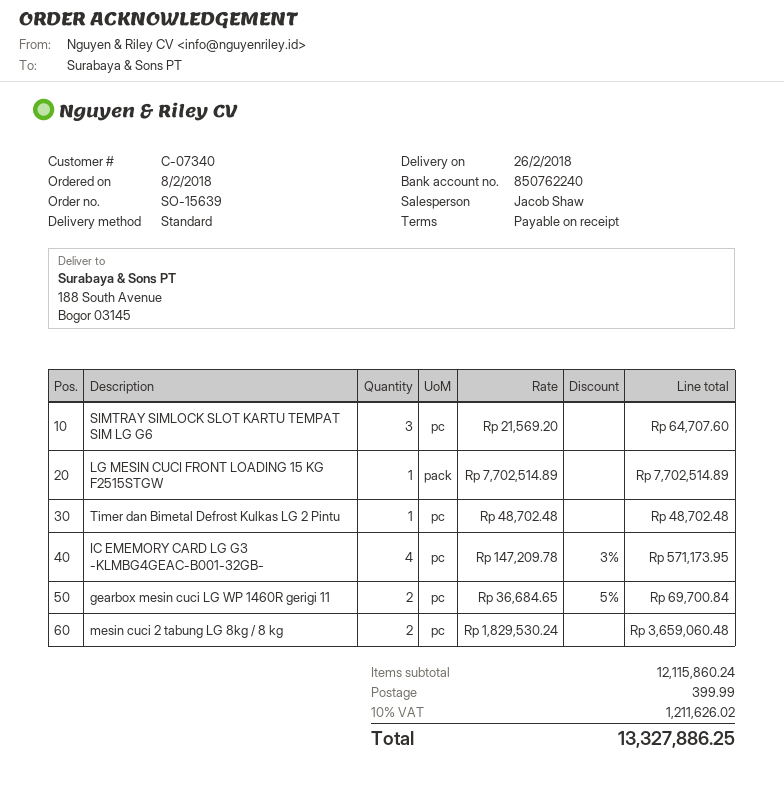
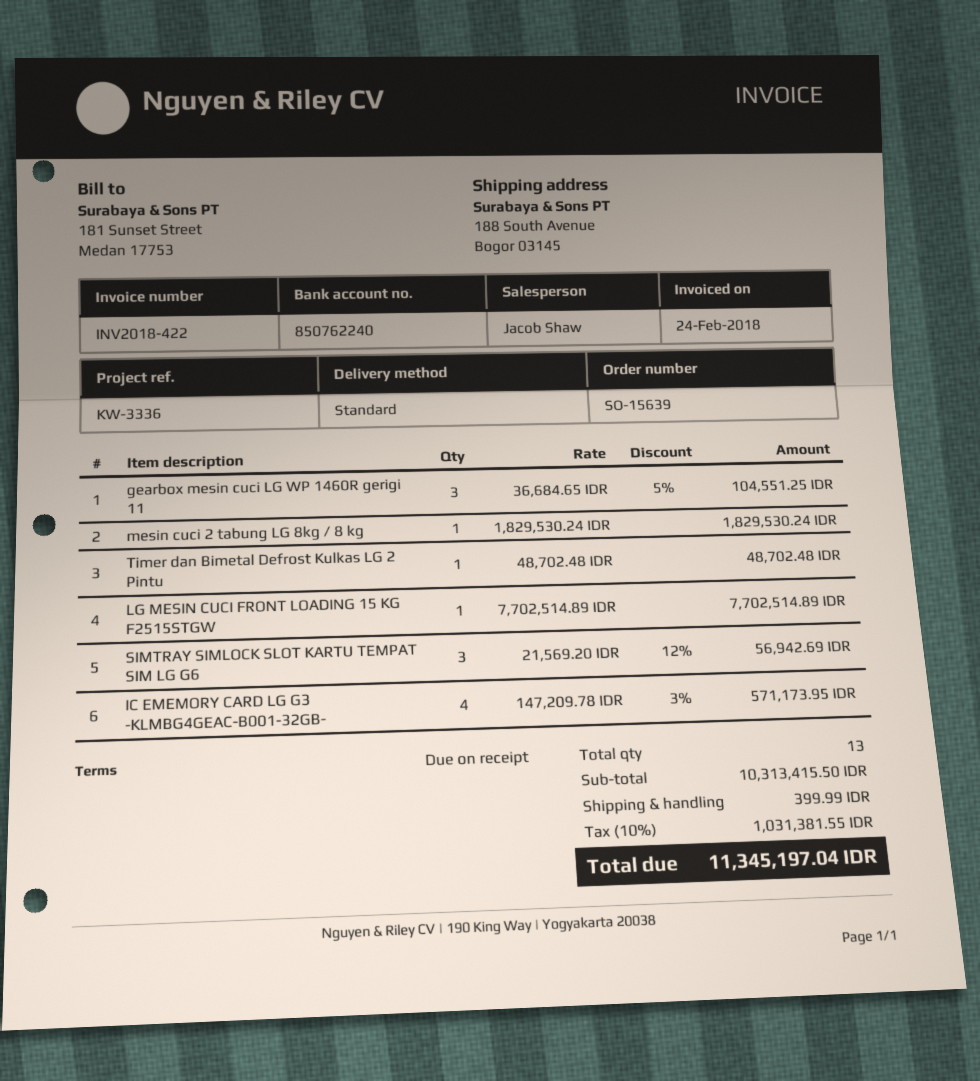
SIMTRAY SIMLOCK SLOT KARTU TEMPAT SIM LG G6: 3 x 21569.20 = 64707.60 -> 3 x 21569.20 - 12% = 56942.69
gearbox mesin cuci LG WP 1460R gerigi 11: 2 x 36684.65 - 5% = 69700.84 -> 3 x 36684.65 - 5% = 104551.25
mesin cuci 2 tabung LG 8kg / 8 kg: 2 x 1829530.24 = 3659060.48 -> 1 x 1829530.24 = 1829530.24
subtotal: 12115860.24 -> 10313415.50
tax: 10% = 1211626.02 -> 10% = 1031381.55
total: 13327886.25 -> 11345197.04

